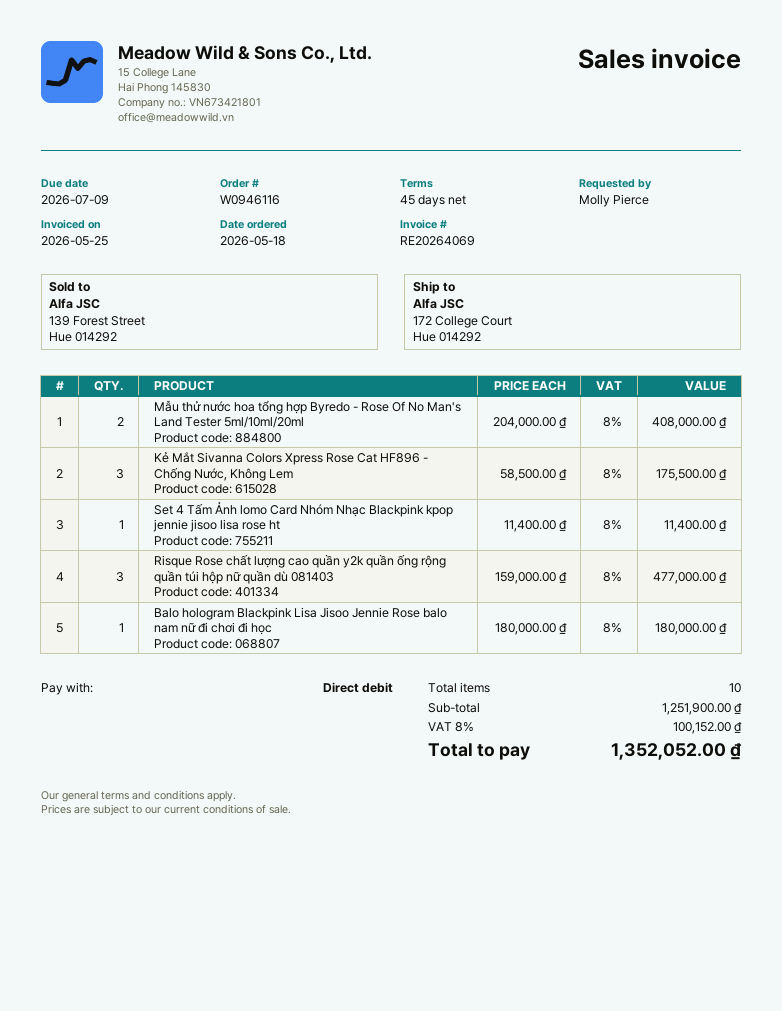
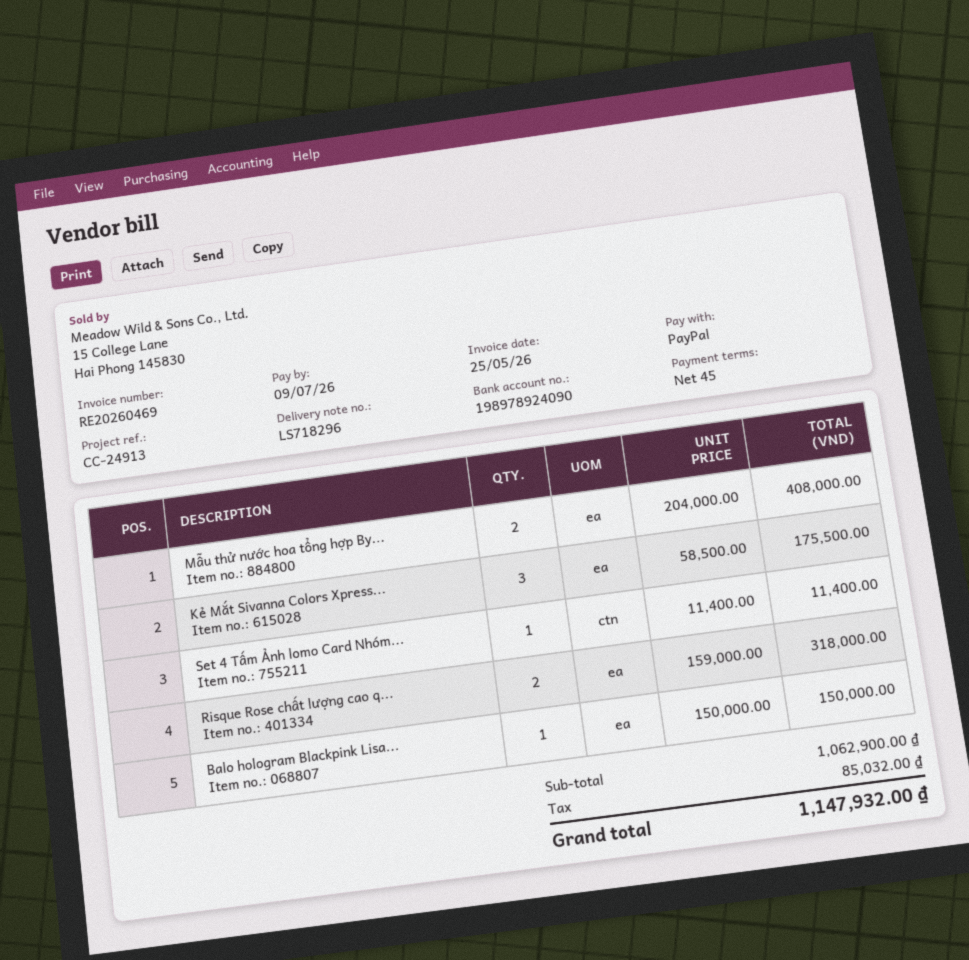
invoice number: RE20264069 -> RE20260469
payment method: direct debit -> PayPal
Risque Rose chất lượng cao quần y2k quần ống rộng quần túi hộp nữ quần dù 081403: 3 x 159000.00 = 477000.00 -> 2 x 159000.00 = 318000.00
Balo hologram Blackpink Lisa Jisoo Jennie Rose balo nam nữ đi chơi đi học: 1 x 180000.00 = 180000.00 -> 1 x 150000.00 = 150000.00
subtotal: 1251900.00 -> 1062900.00
tax: 100152.00 -> 85032.00
total: 1352052.00 -> 1147932.00

